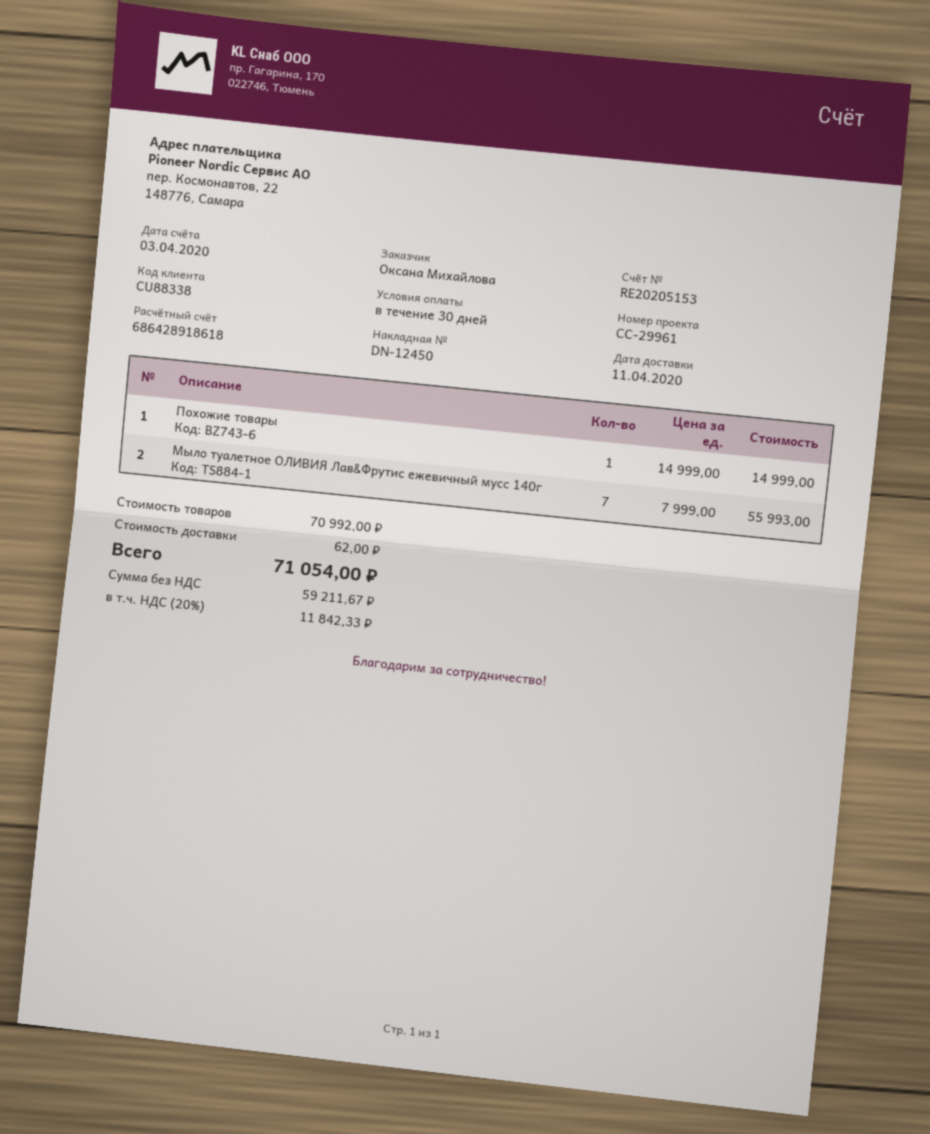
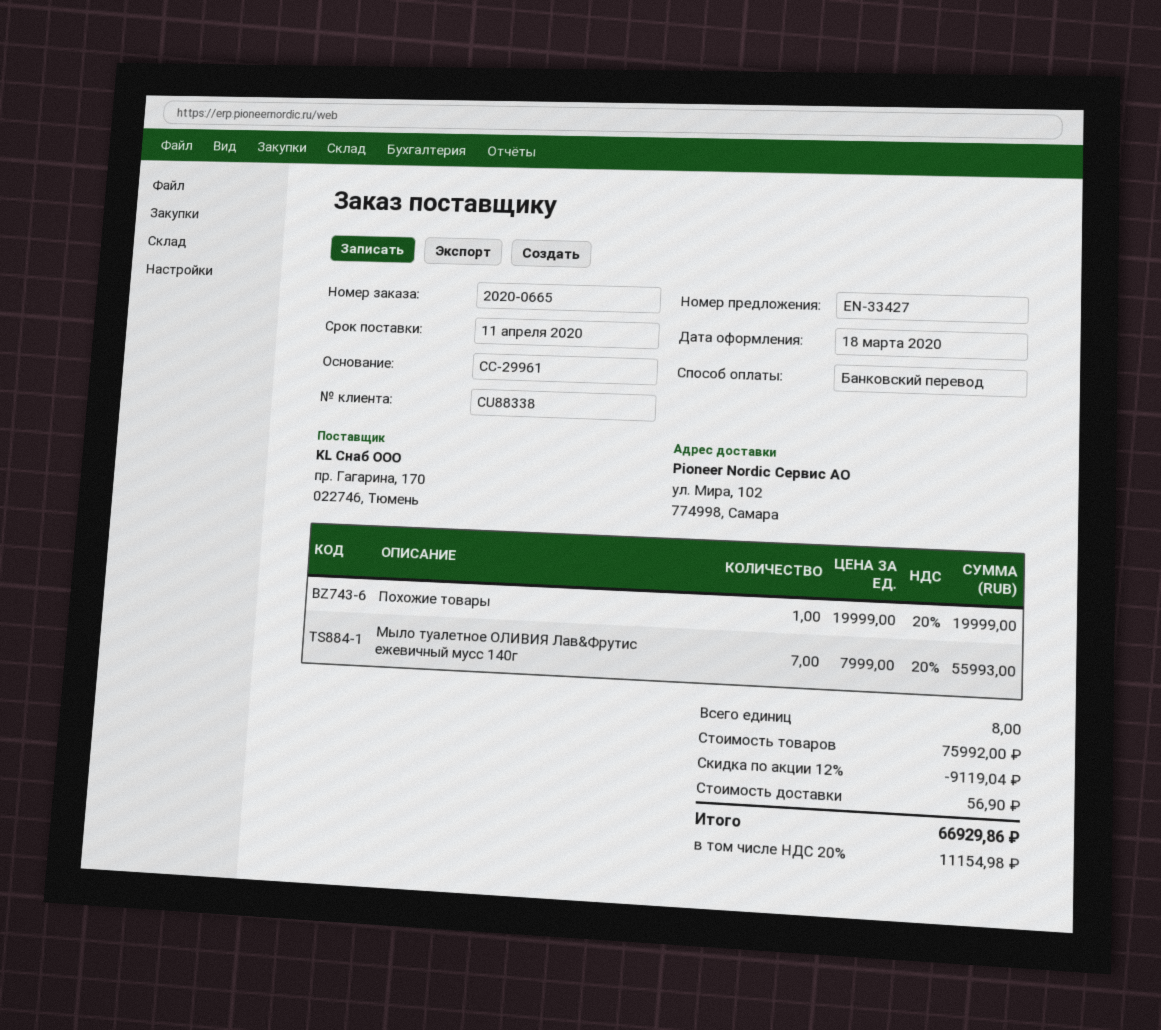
Похожие товары: 1 x 14999.00 = 14999.00 -> 1 x 19999.00 = 19999.00
subtotal: 70992.00 -> 75992.00
discount: none -> 12% = 9119.04
shipping: 62.00 -> 56.90
tax: 20% = 11842.33 -> 20% = 11154.98
total: 71054.00 -> 66929.86

